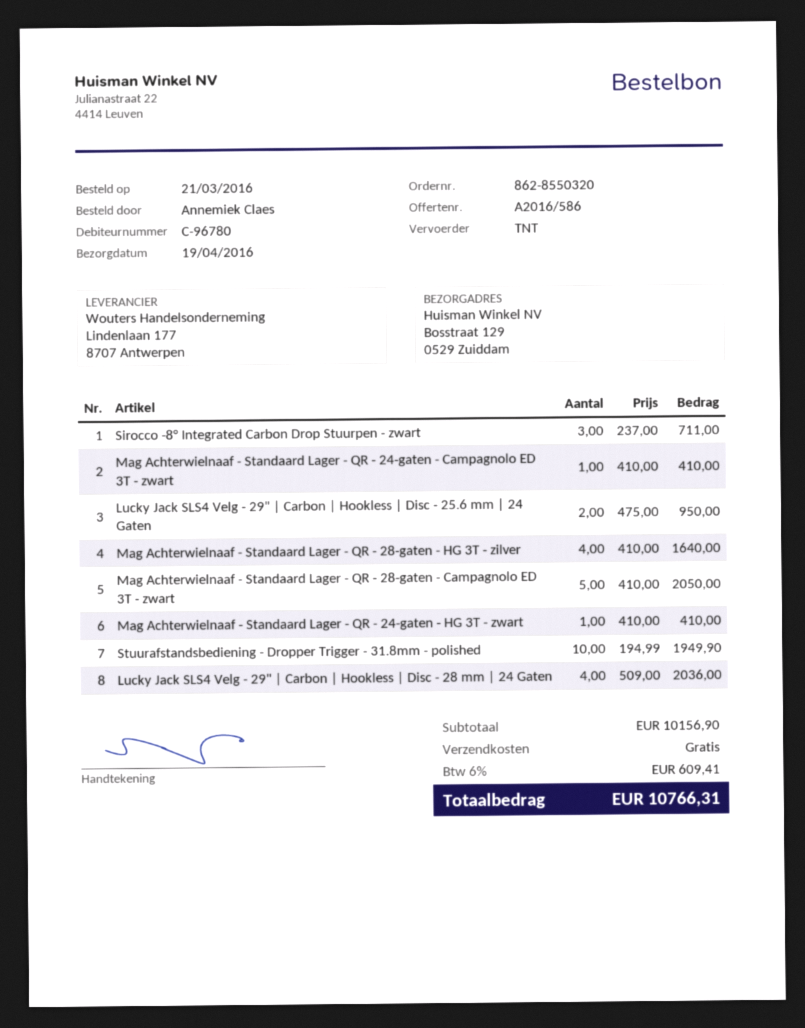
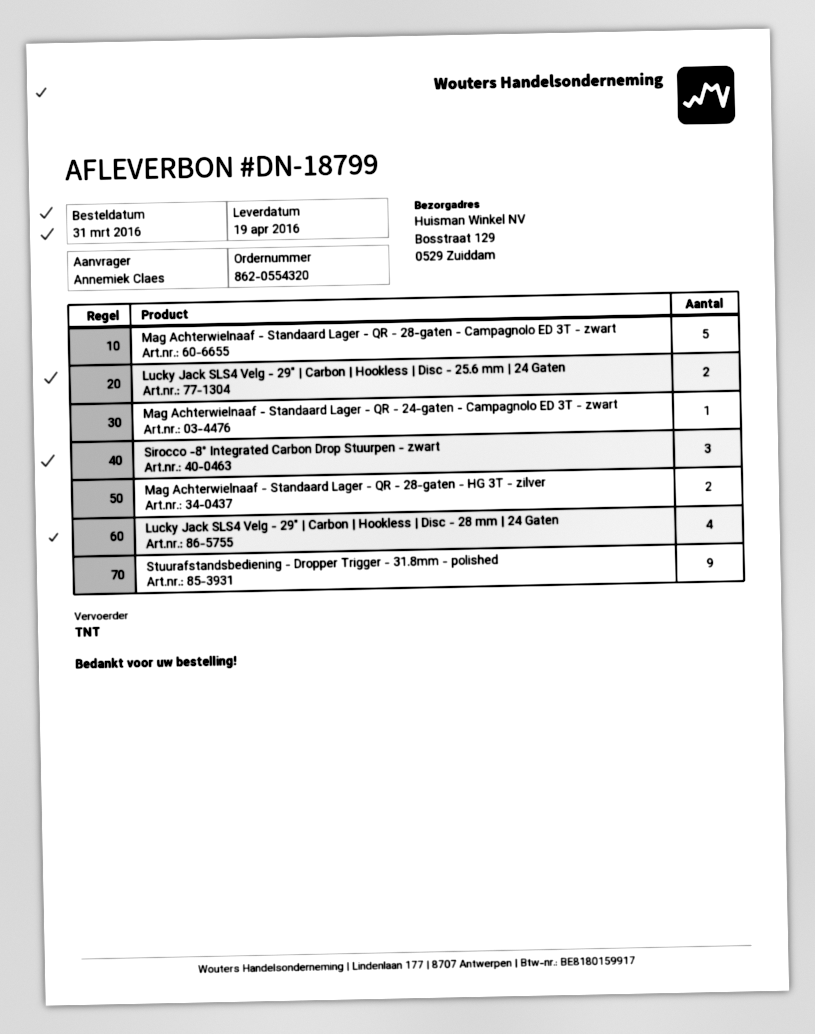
order number: 862-8550320 -> 862-0554320
order date: 2016-03-21 -> 2016-03-31
Mag Achterwielnaaf - Standaard Lager - QR - 28-gaten - HG 3T - zilver: 4 -> 2
Mag Achterwielnaaf - Standaard Lager - QR - 24-gaten - HG 3T - zwart: 1 -> none
Stuurafstandsbediening - Dropper Trigger - 31.8mm - polished: 10 -> 9

